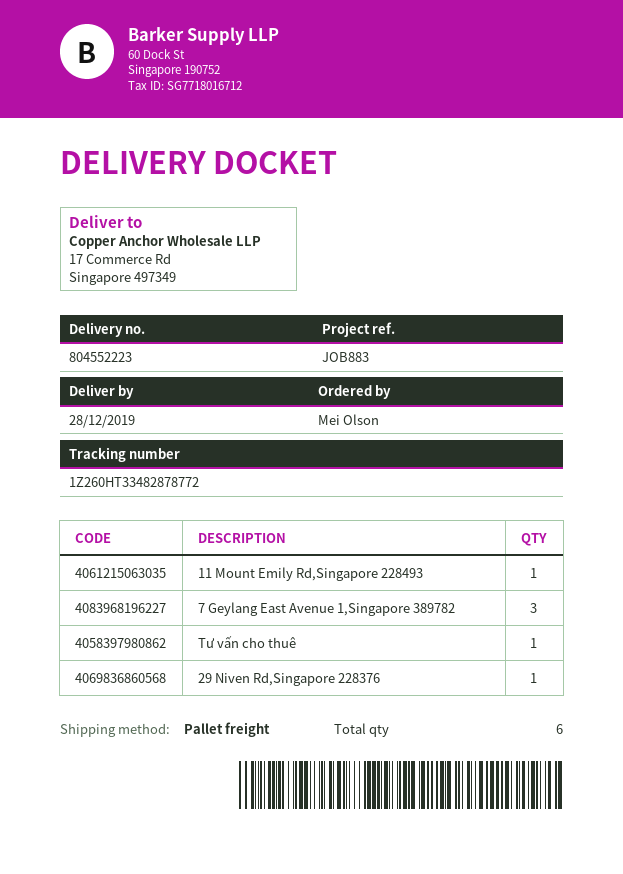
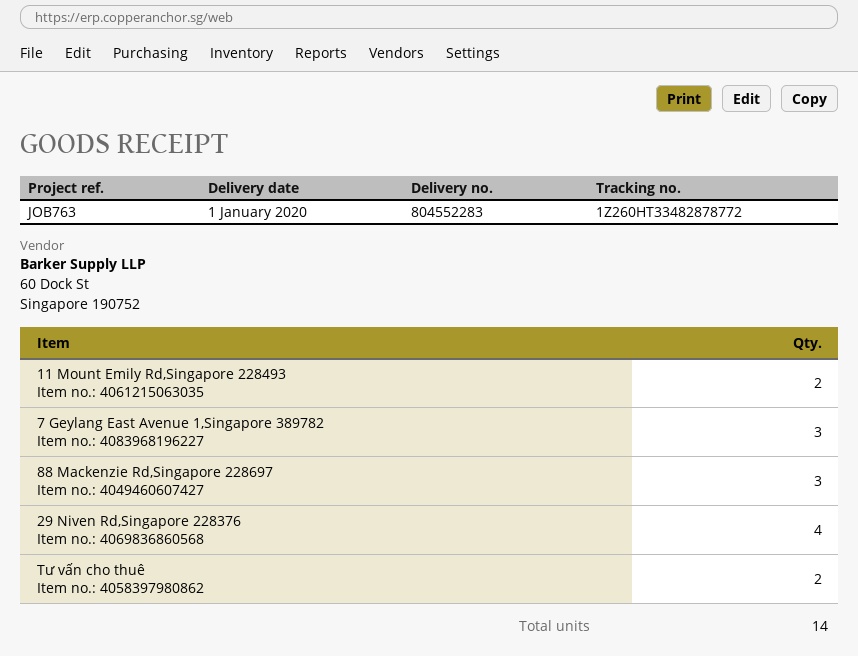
delivery note number: 804552223 -> 804552283
delivery date: 2019-12-28 -> 2020-01-01
reference: JOB883 -> JOB763
11 Mount Emily Rd,Singapore 228493: 1 -> 2
Tư vấn cho thuê: 1 -> 2
29 Niven Rd,Singapore 228376: 1 -> 4
88 Mackenzie Rd,Singapore 228697: none -> 3
total quantity: 6 -> 14

